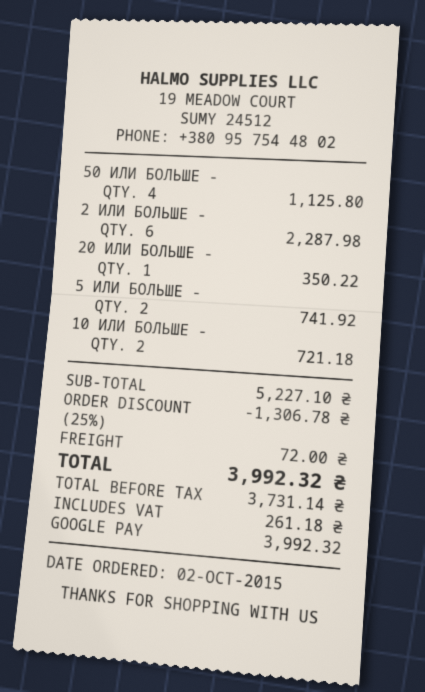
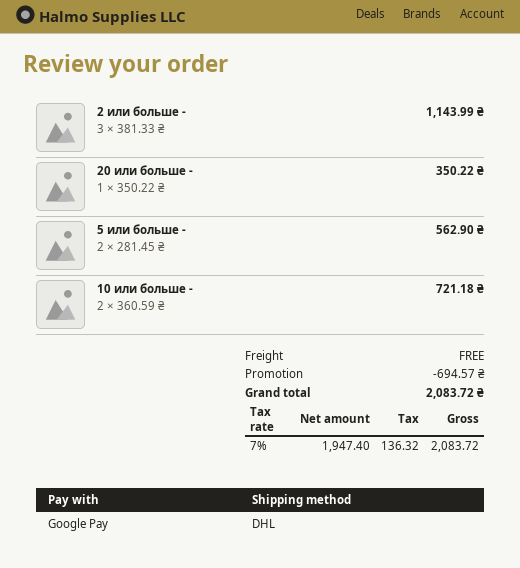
50 ИЛИ БОЛЬШЕ -: 4 for 1125.80 -> none
2 ИЛИ БОЛЬШЕ -: 6 for 2287.98 -> 3 for 1143.99
5 ИЛИ БОЛЬШЕ -: 2 for 741.92 -> 2 for 562.90
discount: 1306.78 -> 694.57
shipping: 72.00 -> 0.00
net: 3731.14 -> 1947.40
tax: 261.18 -> 136.32
total: 3992.32 -> 2083.72

